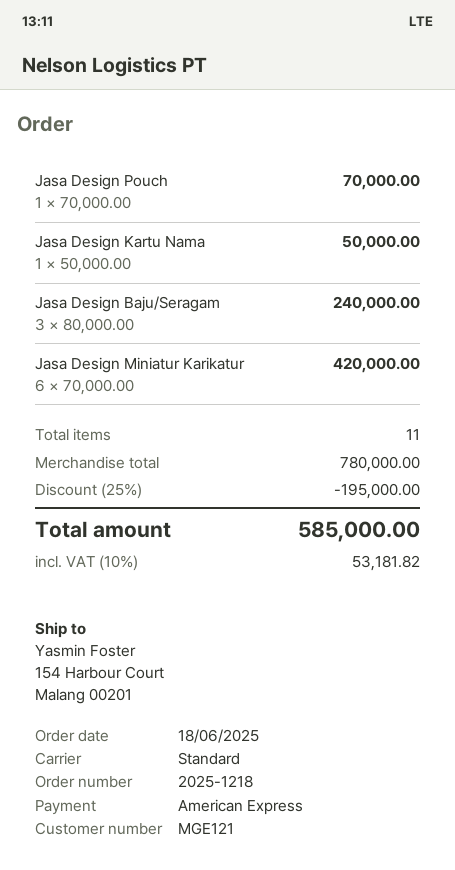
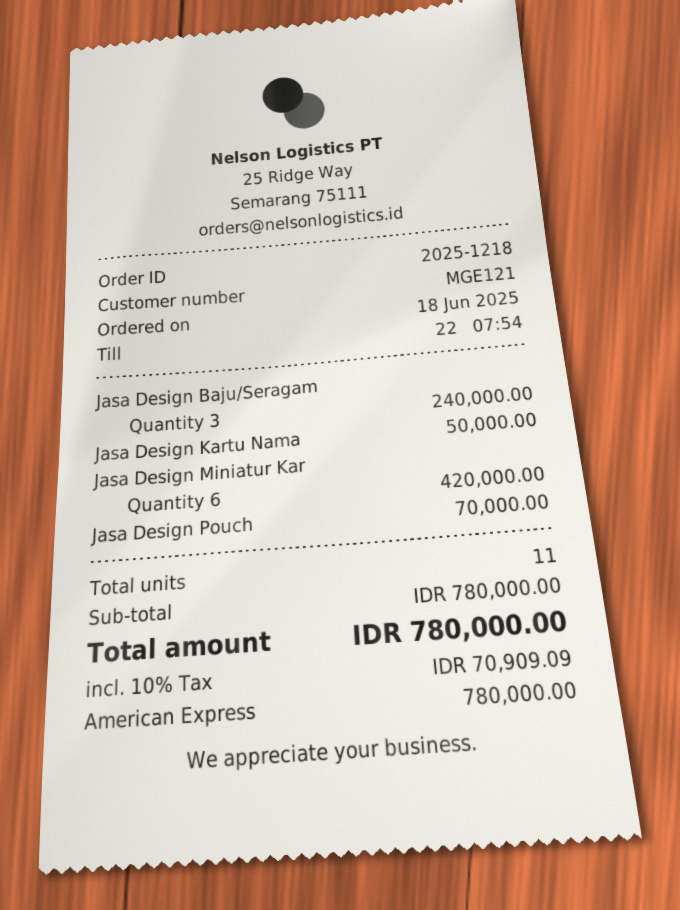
discount: 25% = 195000.00 -> none
tax: 10% = 53181.82 -> 10% = 70909.09
total: 585000.00 -> 780000.00

